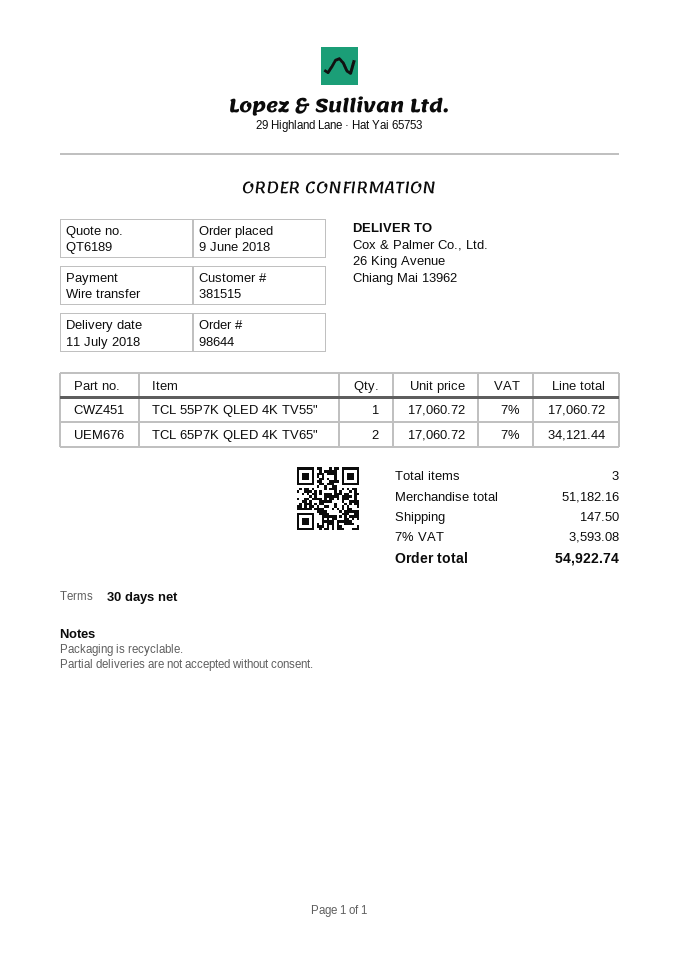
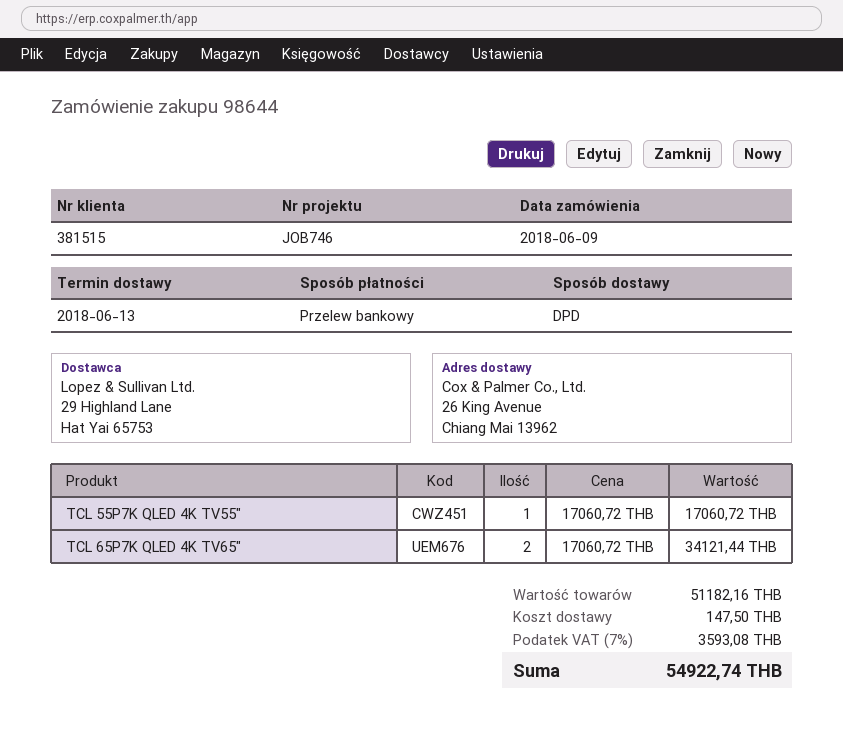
delivery date: 2018-07-11 -> 2018-06-13

